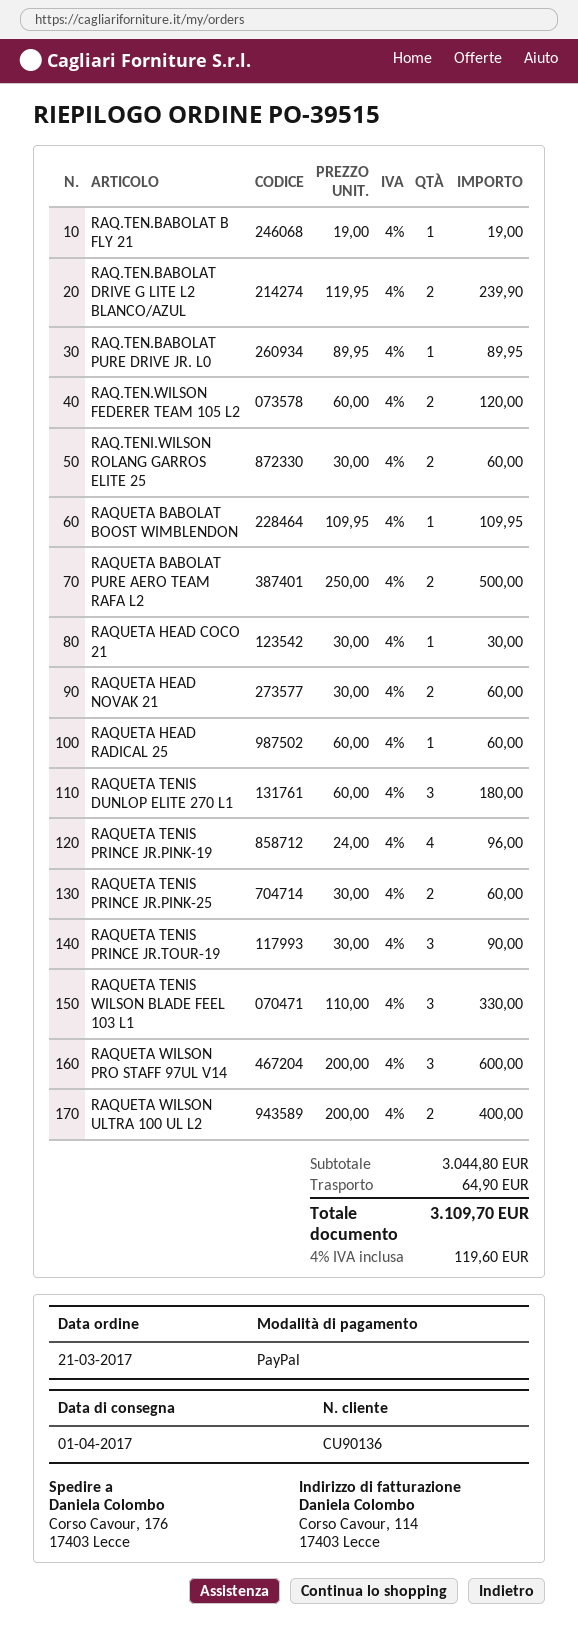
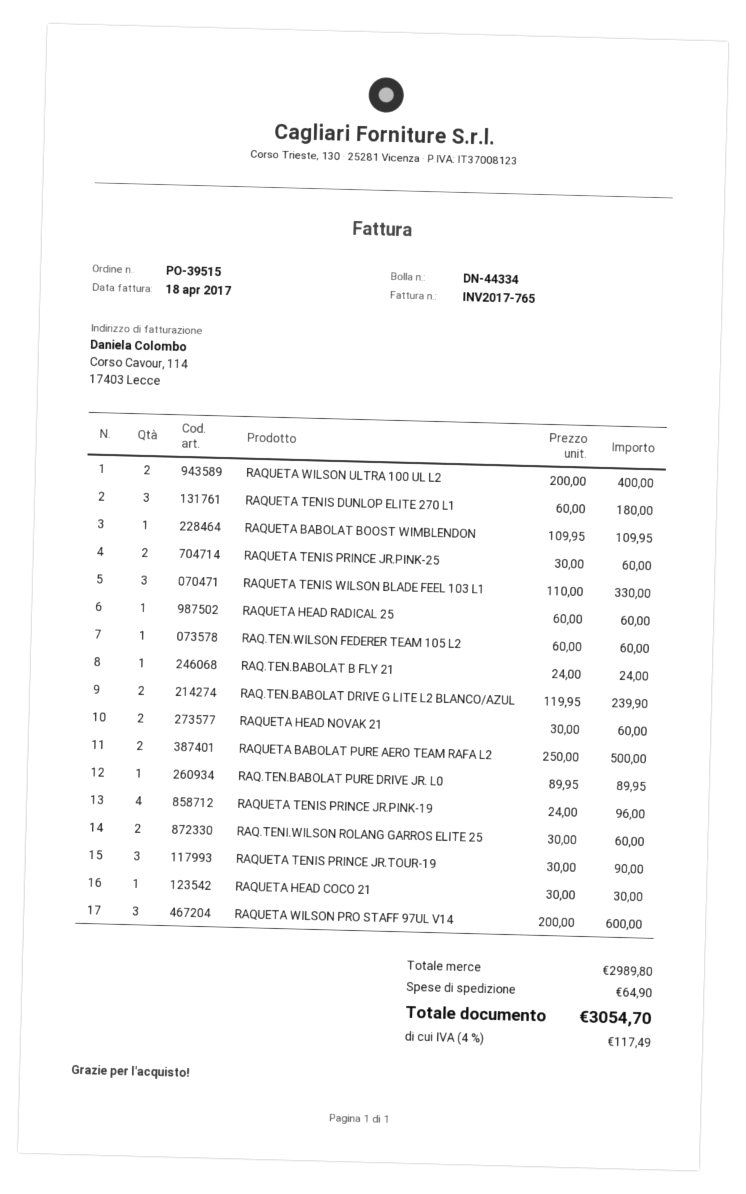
RAQ.TEN.BABOLAT B FLY 21: 1 x 19.00 = 19.00 -> 1 x 24.00 = 24.00
RAQ.TEN.WILSON FEDERER TEAM 105 L2: 2 x 60.00 = 120.00 -> 1 x 60.00 = 60.00
subtotal: 3044.80 -> 2989.80
tax: 4% = 119.60 -> 4% = 117.49
total: 3109.70 -> 3054.70

